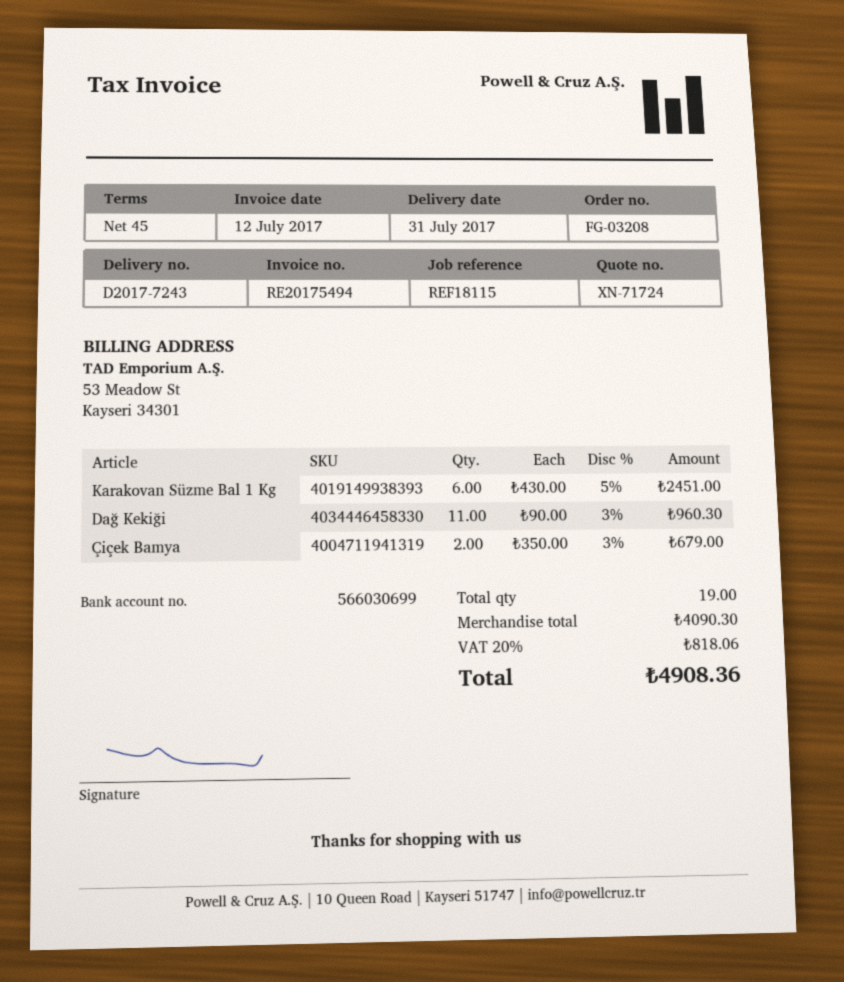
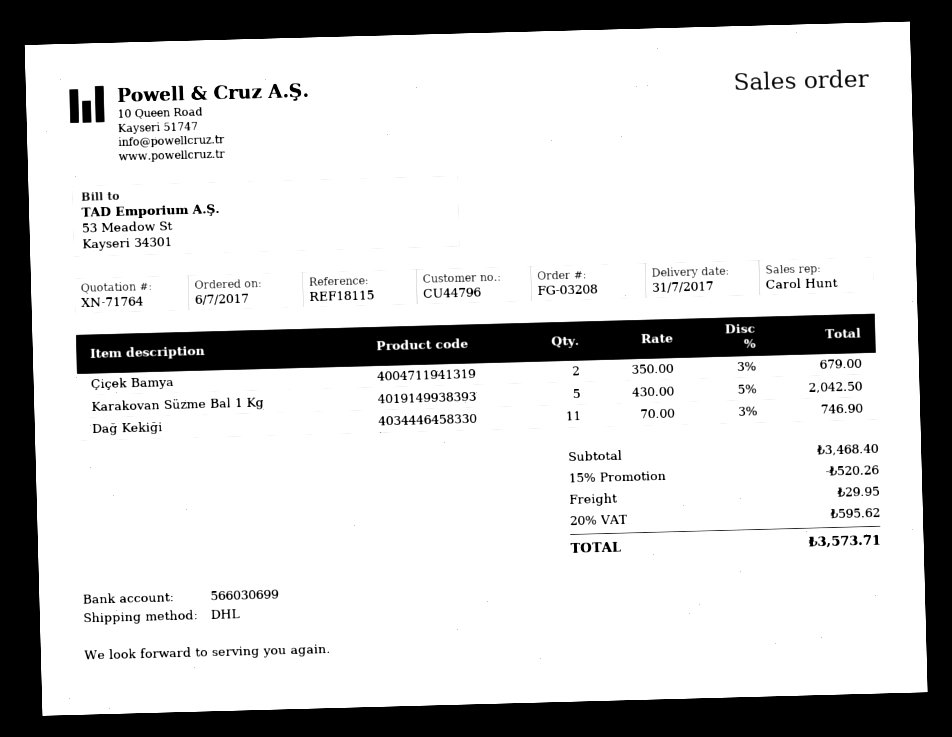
quote number: XN-71724 -> XN-71764
Karakovan Süzme Bal 1 Kg: 6 x 430.00 - 5% = 2451.00 -> 5 x 430.00 - 5% = 2042.50
Dağ Kekiği: 11 x 90.00 - 3% = 960.30 -> 11 x 70.00 - 3% = 746.90
subtotal: 4090.30 -> 3468.40
discount: none -> 15% = 520.26
shipping: none -> 29.95
tax: 20% = 818.06 -> 20% = 595.62
total: 4908.36 -> 3573.71

